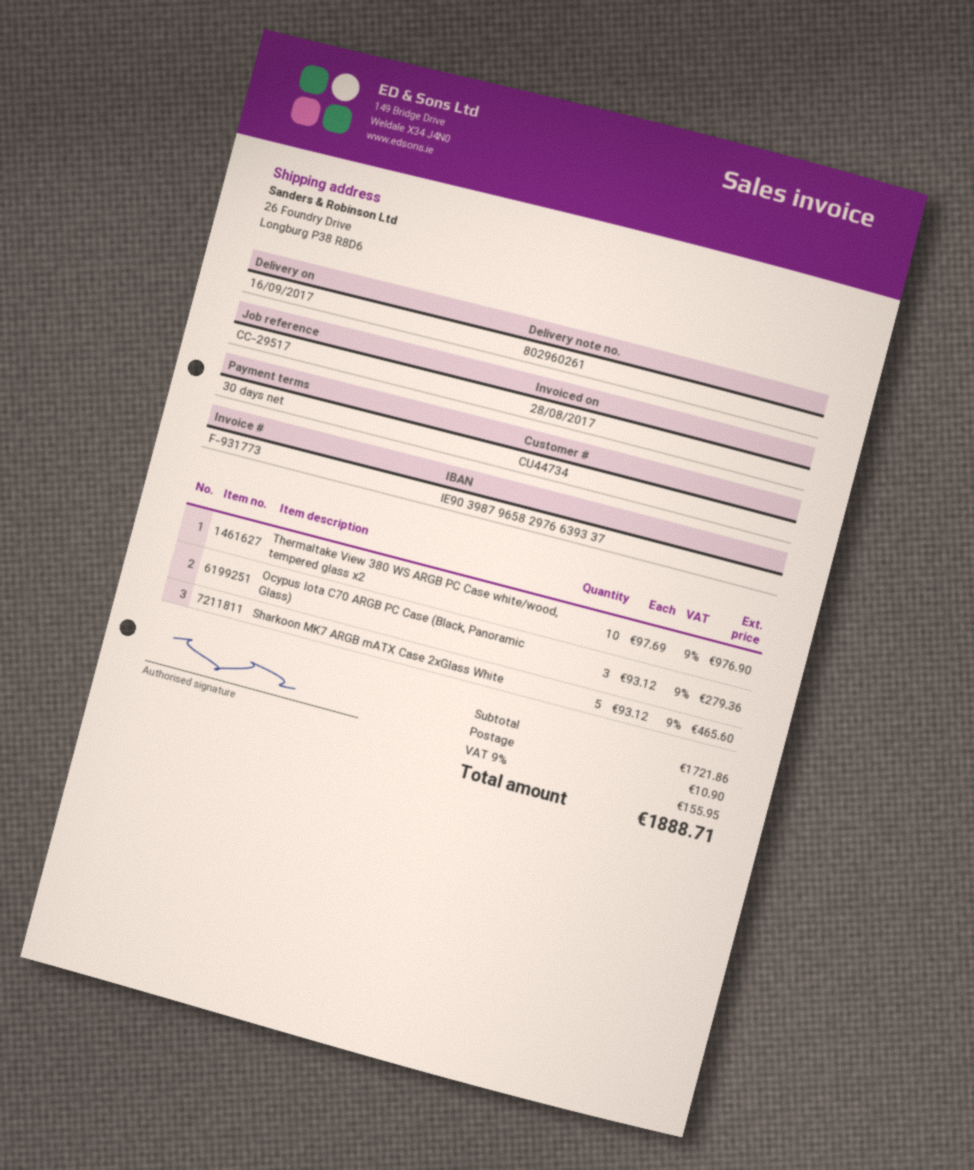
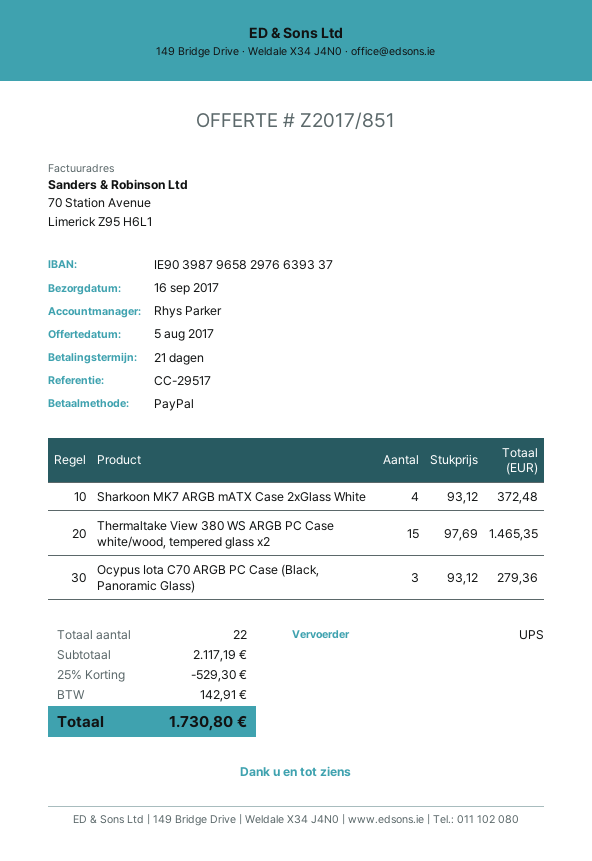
payment terms: 30 days -> 21 days
Thermaltake View 380 WS ARGB PC Case white/wood, tempered glass x2: 10 x 97.69 = 976.90 -> 15 x 97.69 = 1465.35
Sharkoon MK7 ARGB mATX Case 2xGlass White: 5 x 93.12 = 465.60 -> 4 x 93.12 = 372.48
subtotal: 1721.86 -> 2117.19
discount: none -> 25% = 529.30
shipping: 10.90 -> none
tax: 155.95 -> 142.91
total: 1888.71 -> 1730.80

